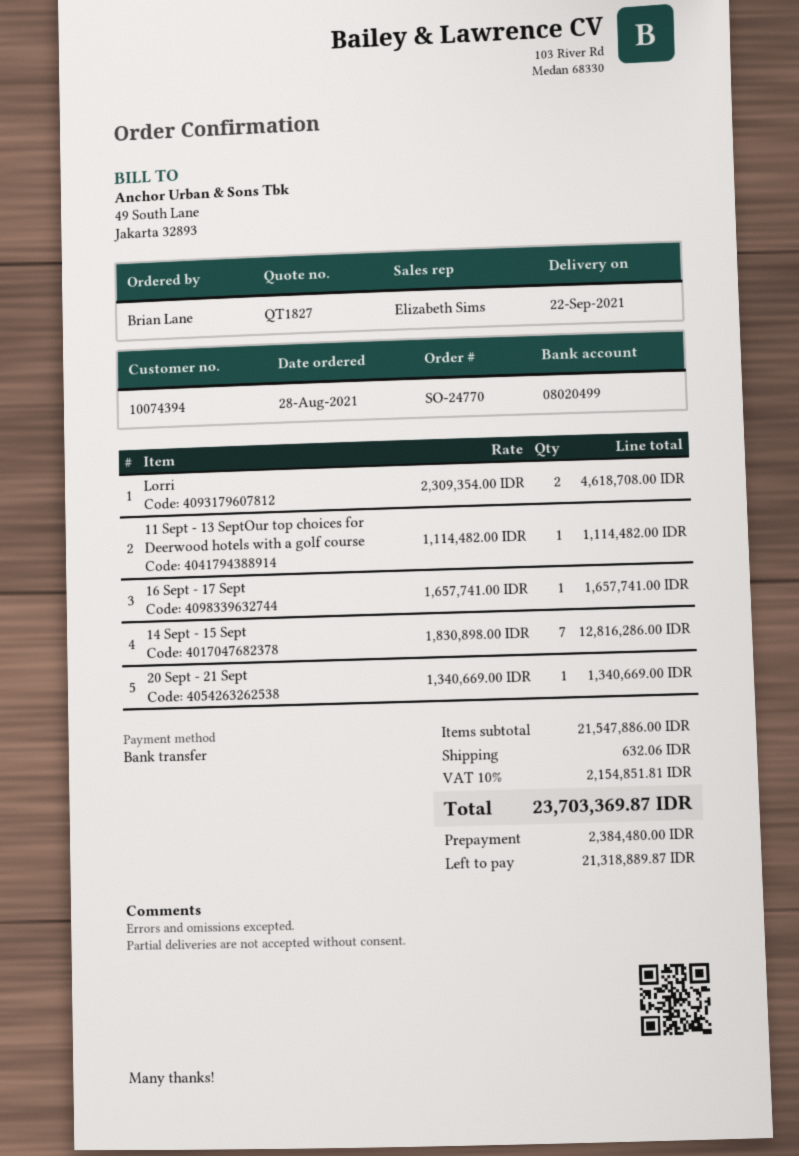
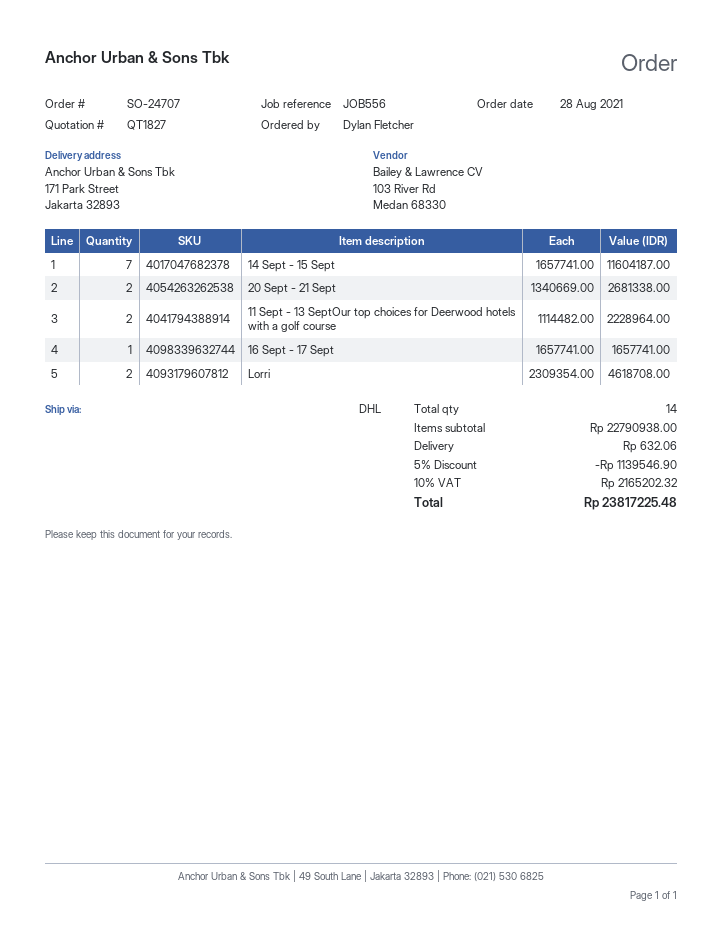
order number: SO-24770 -> SO-24707
ordered by: Brian Lane -> Dylan Fletcher
11 Sept - 13 SeptOur top choices for Deerwood hotels with a golf course: 1 x 1114482.00 = 1114482.00 -> 2 x 1114482.00 = 2228964.00
14 Sept - 15 Sept: 7 x 1830898.00 = 12816286.00 -> 7 x 1657741.00 = 11604187.00
20 Sept - 21 Sept: 1 x 1340669.00 = 1340669.00 -> 2 x 1340669.00 = 2681338.00
subtotal: 21547886.00 -> 22790938.00
discount: none -> 5% = 1139546.90
tax: 10% = 2154851.81 -> 10% = 2165202.32
total: 23703369.87 -> 23817225.48

